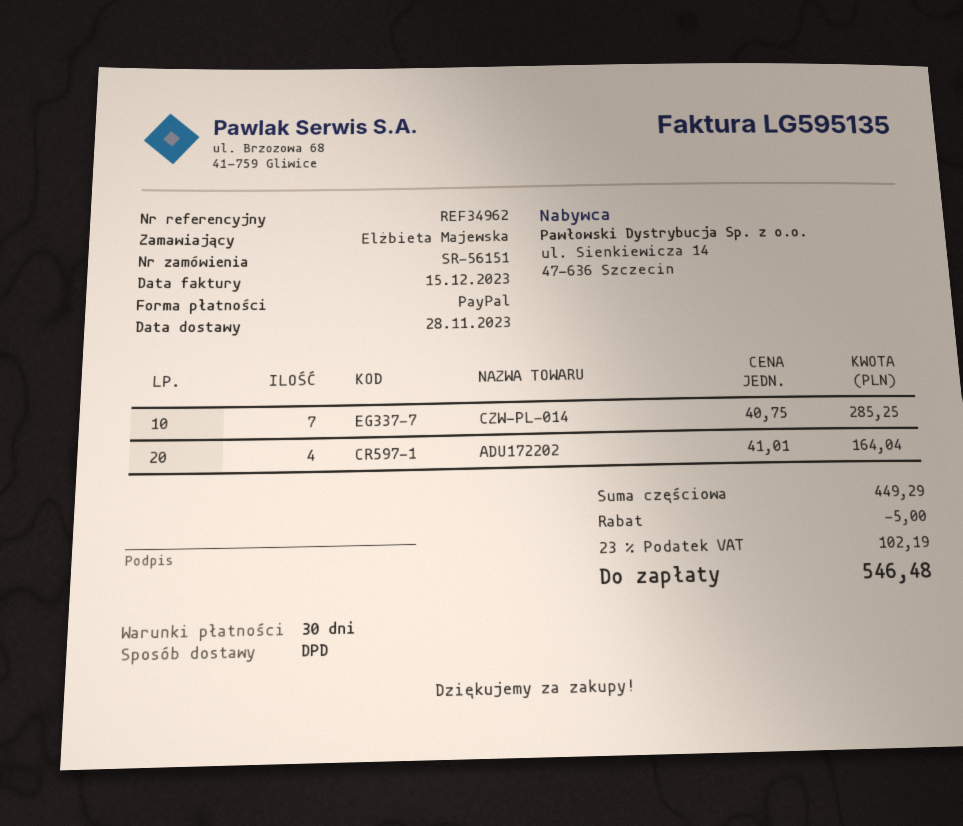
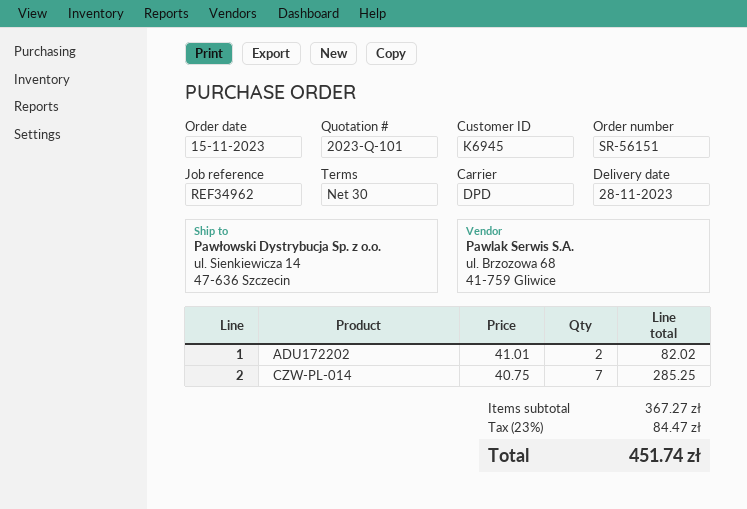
ADU172202: 4 x 41.01 = 164.04 -> 2 x 41.01 = 82.02
subtotal: 449.29 -> 367.27
discount: 5.00 -> none
tax: 23% = 102.19 -> 23% = 84.47
total: 546.48 -> 451.74

